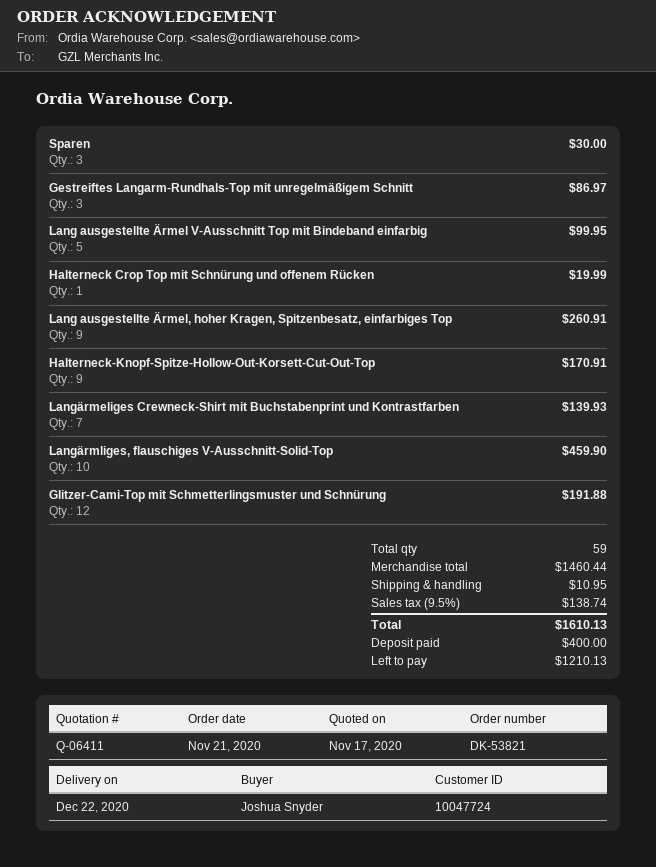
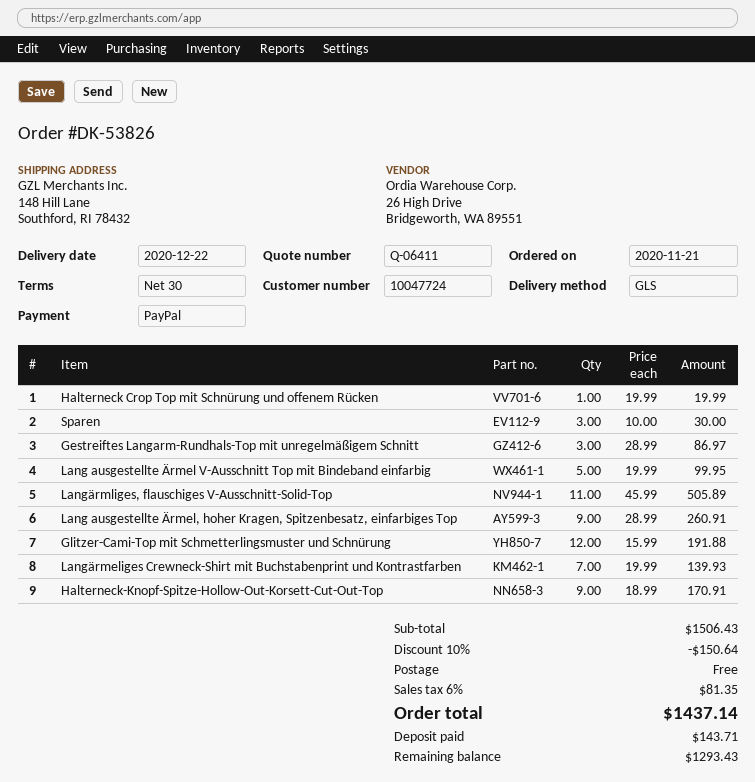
order number: DK-53821 -> DK-53826
Langärmliges, flauschiges V-Ausschnitt-Solid-Top: 10 for 459.90 -> 11 for 505.89
subtotal: 1460.44 -> 1506.43
discount: none -> 10% = 150.64
shipping: 10.95 -> 0.00
tax: 9.5% = 138.74 -> 6% = 81.35
total: 1610.13 -> 1437.14
deposit: 400.00 -> 143.71
balance: 1210.13 -> 1293.43

